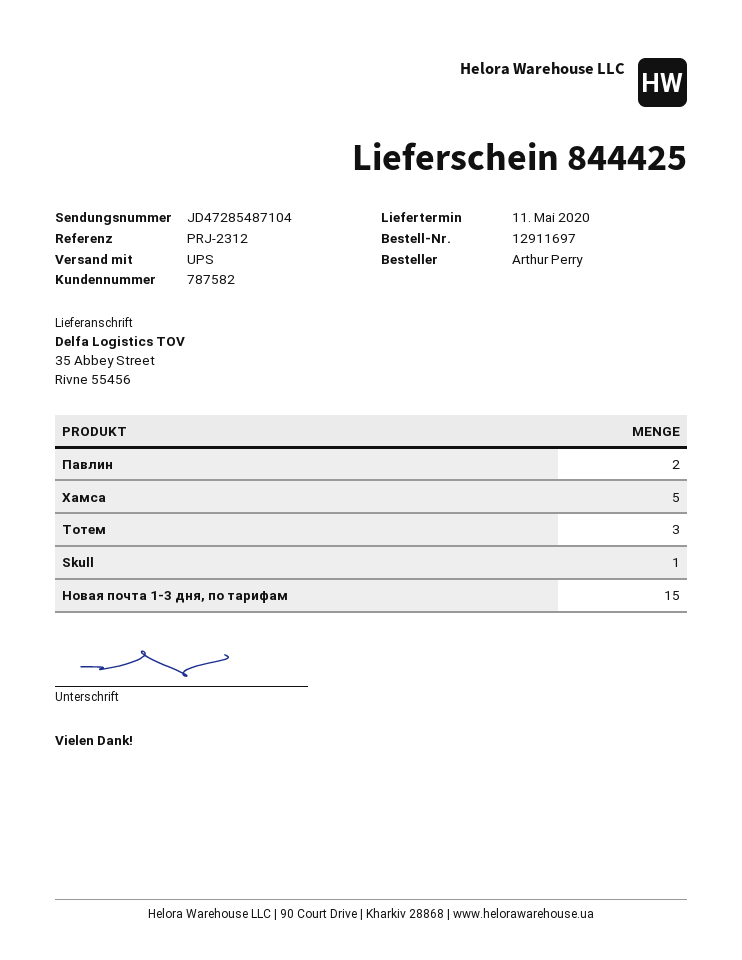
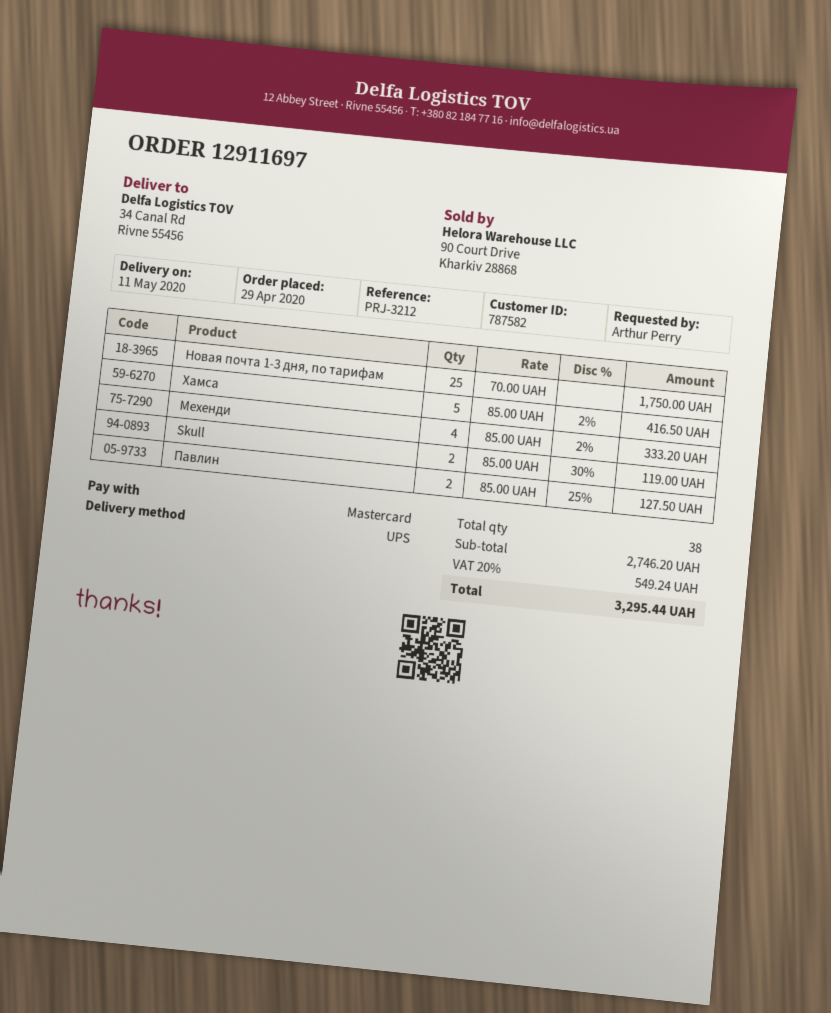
reference: PRJ-2312 -> PRJ-3212
ship to: 35 Abbey Street, Rivne 55456 -> 34 Canal Rd, Rivne 55456
Тотем: 3 -> none
Skull: 1 -> 2
Новая почта 1-3 дня, по тарифам: 15 -> 25
Мехенди: none -> 4

